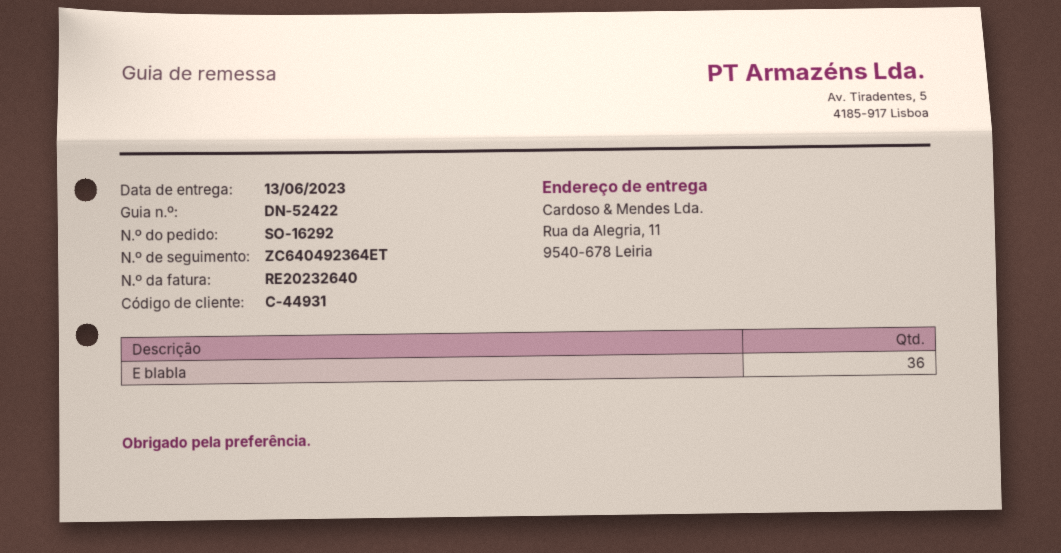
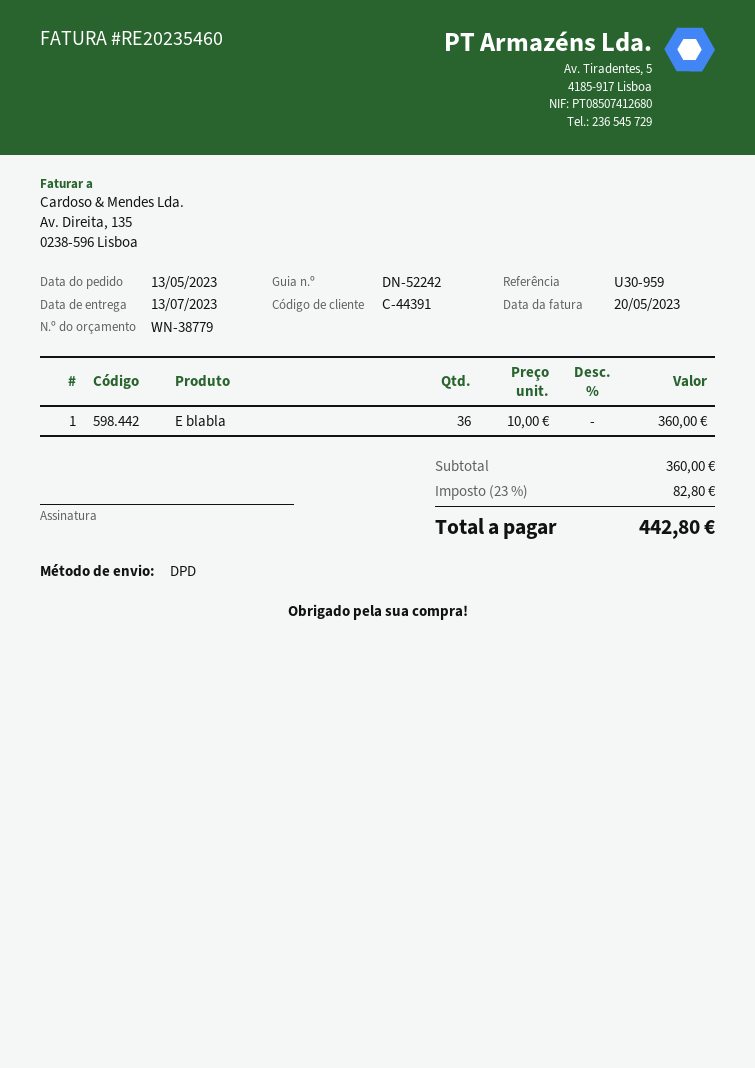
delivery note number: DN-52422 -> DN-52242
delivery date: 2023-06-13 -> 2023-07-13
invoice number: RE20232640 -> RE20235460
customer number: C-44931 -> C-44391

